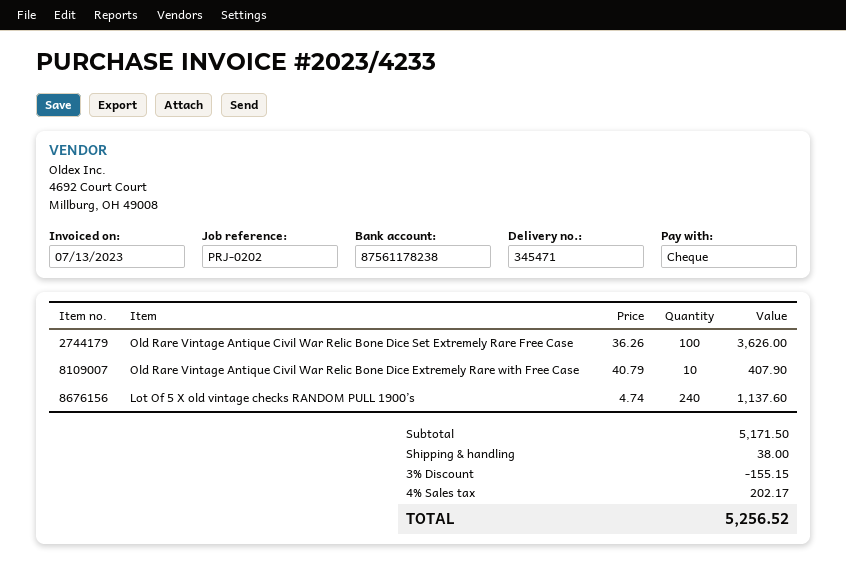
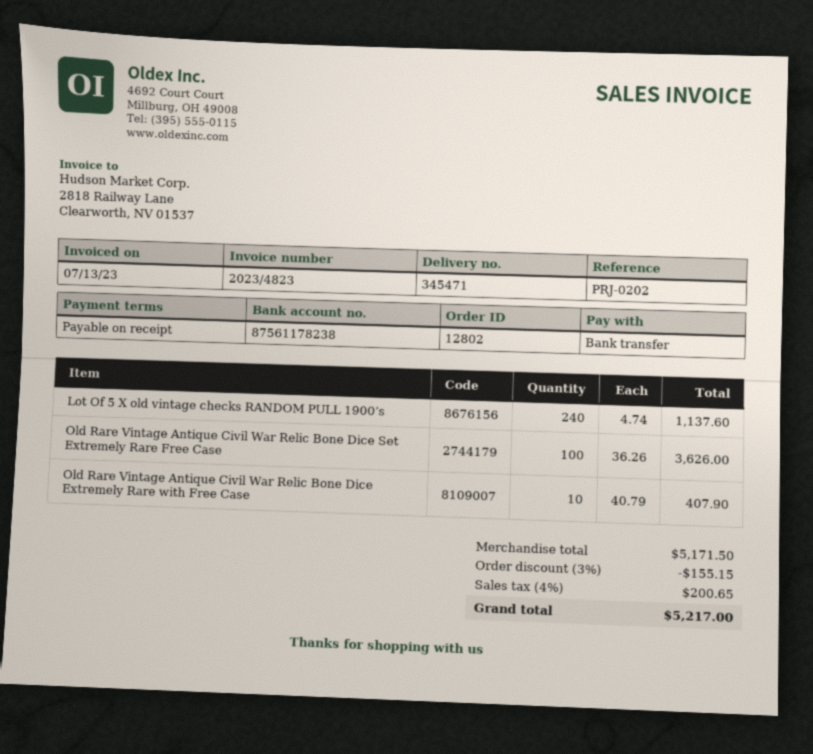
invoice number: 2023/4233 -> 2023/4823
payment method: cheque -> bank transfer
shipping: 38.00 -> none
tax: 4% = 202.17 -> 4% = 200.65
total: 5256.52 -> 5217.00

